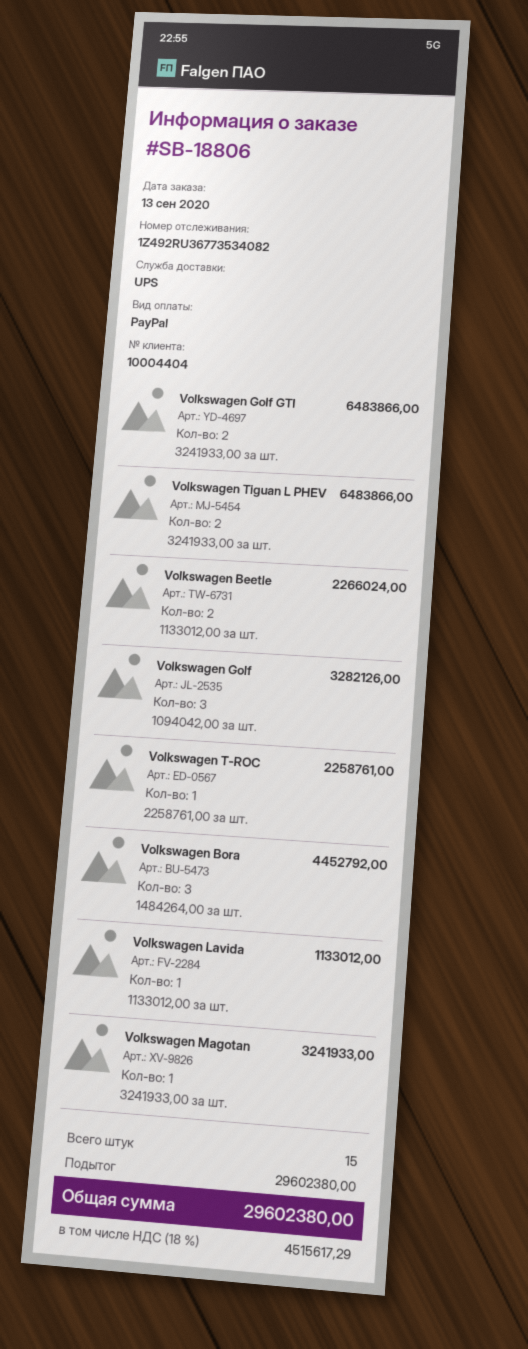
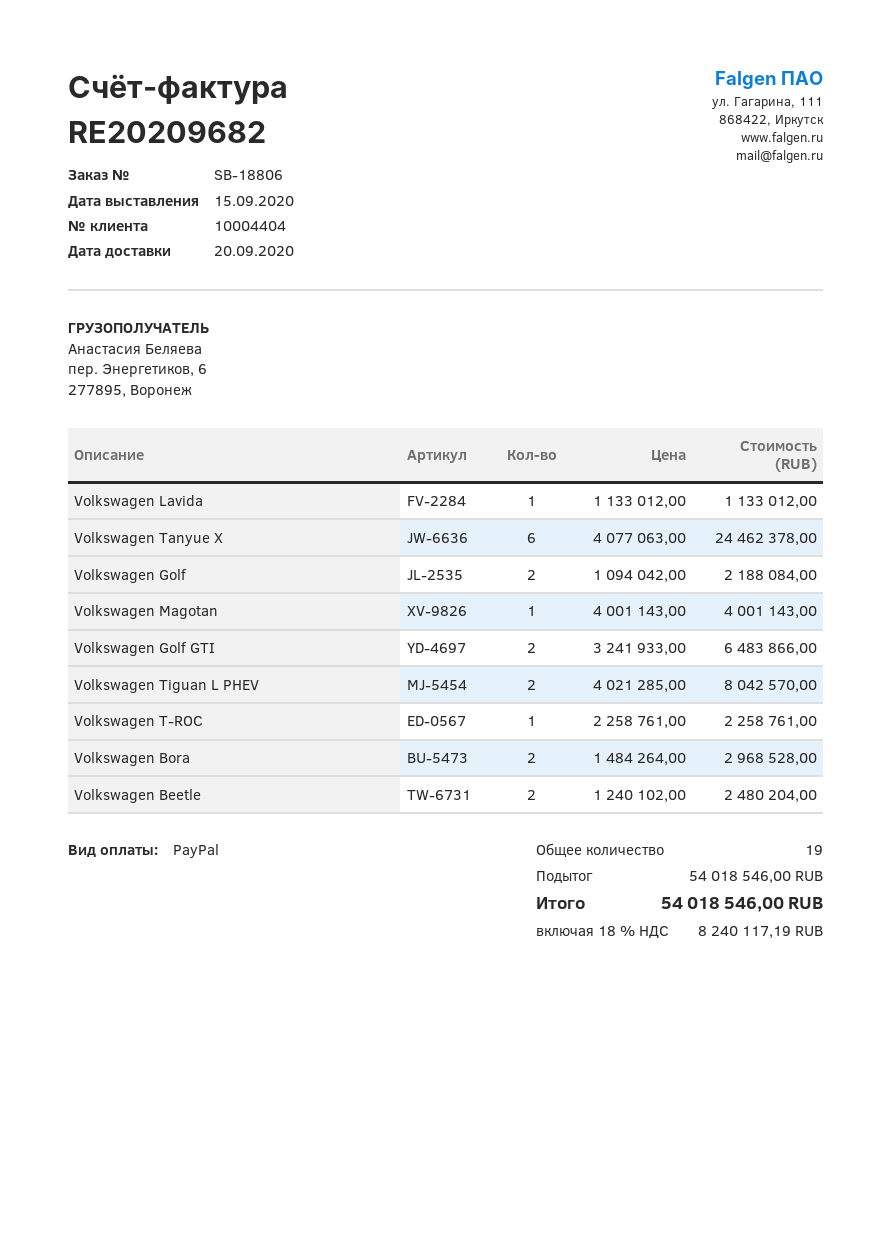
Volkswagen Tiguan L PHEV: 2 x 3241933.00 = 6483866.00 -> 2 x 4021285.00 = 8042570.00
Volkswagen Beetle: 2 x 1133012.00 = 2266024.00 -> 2 x 1240102.00 = 2480204.00
Volkswagen Golf: 3 x 1094042.00 = 3282126.00 -> 2 x 1094042.00 = 2188084.00
Volkswagen Bora: 3 x 1484264.00 = 4452792.00 -> 2 x 1484264.00 = 2968528.00
Volkswagen Magotan: 1 x 3241933.00 = 3241933.00 -> 1 x 4001143.00 = 4001143.00
Volkswagen Tanyue X: none -> 6 x 4077063.00 = 24462378.00
total quantity: 15 -> 19
subtotal: 29602380.00 -> 54018546.00
tax: 18% = 4515617.29 -> 18% = 8240117.19
total: 29602380.00 -> 54018546.00

